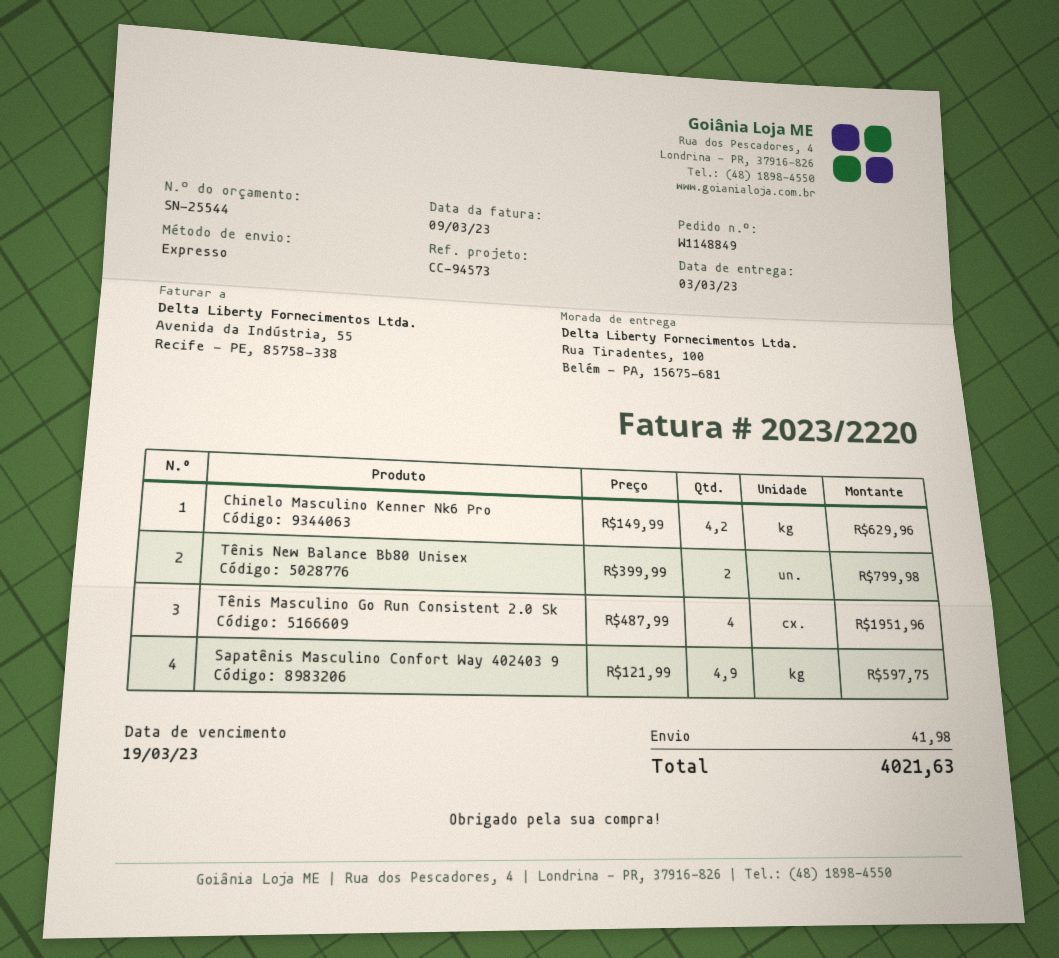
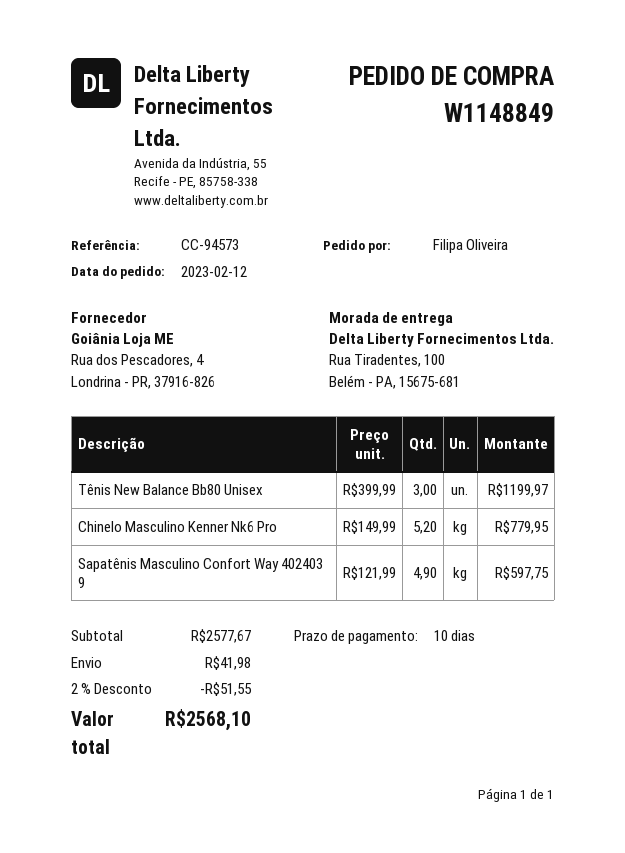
Chinelo Masculino Kenner Nk6 Pro: 4.2 x 149.99 = 629.96 -> 5.2 x 149.99 = 779.95
Tênis New Balance Bb80 Unisex: 2 x 399.99 = 799.98 -> 3 x 399.99 = 1199.97
Tênis Masculino Go Run Consistent 2.0 Sk: 4 x 487.99 = 1951.96 -> none
discount: none -> 2% = 51.55
total: 4021.63 -> 2568.10

